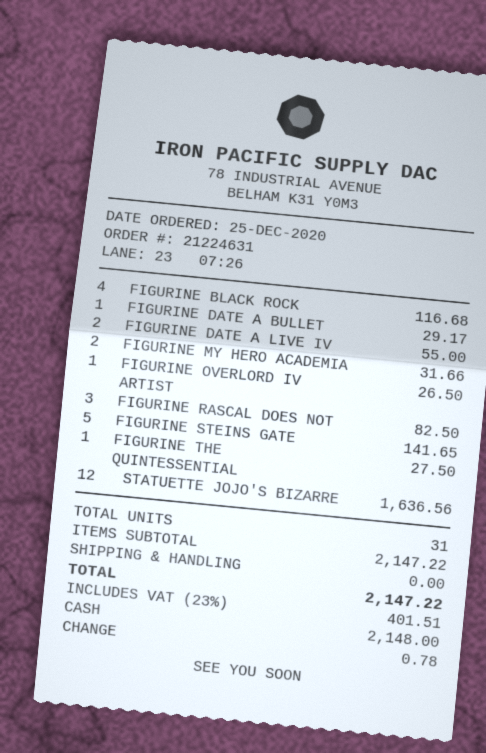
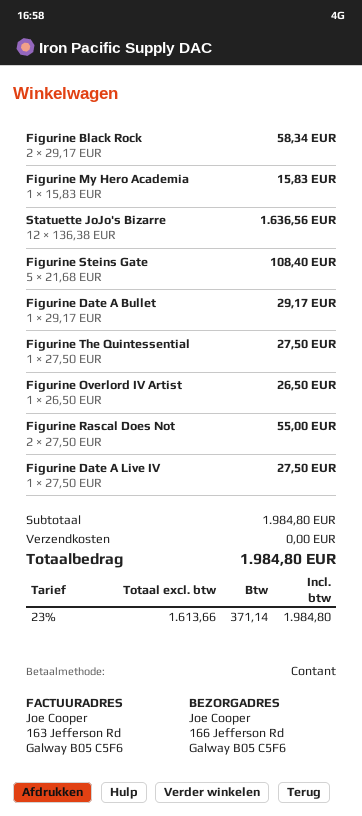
FIGURINE BLACK ROCK: 4 for 116.68 -> 2 for 58.34
FIGURINE DATE A LIVE IV: 2 for 55.00 -> 1 for 27.50
FIGURINE MY HERO ACADEMIA: 2 for 31.66 -> 1 for 15.83
FIGURINE RASCAL DOES NOT: 3 for 82.50 -> 2 for 55.00
FIGURINE STEINS GATE: 5 for 141.65 -> 5 for 108.40
subtotal: 2147.22 -> 1984.80
tax: 23% = 401.51 -> 23% = 371.14
total: 2147.22 -> 1984.80

